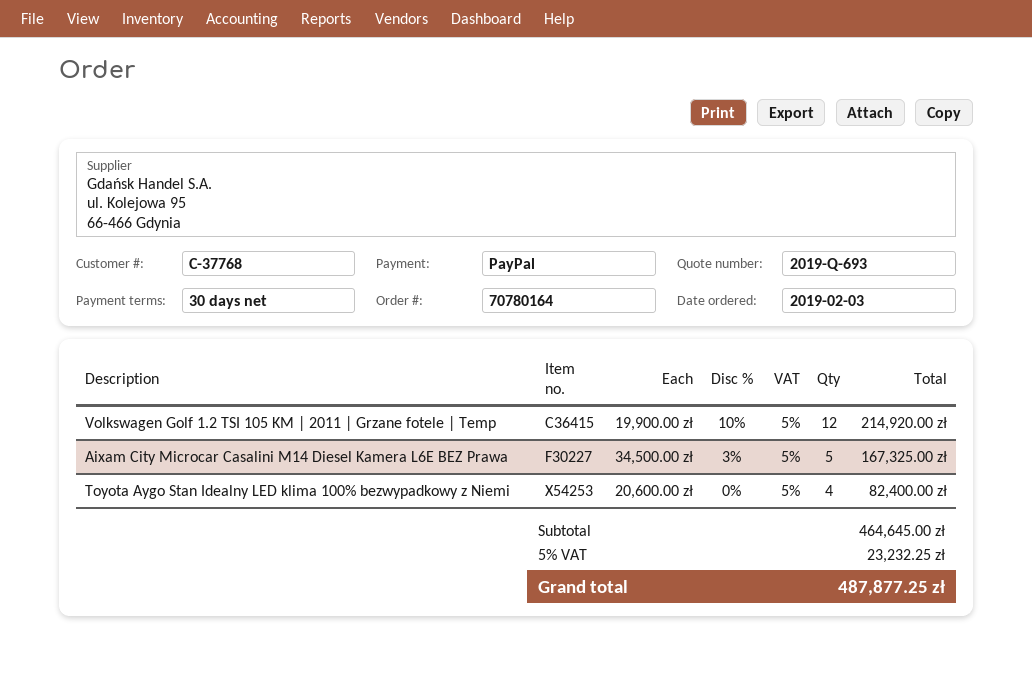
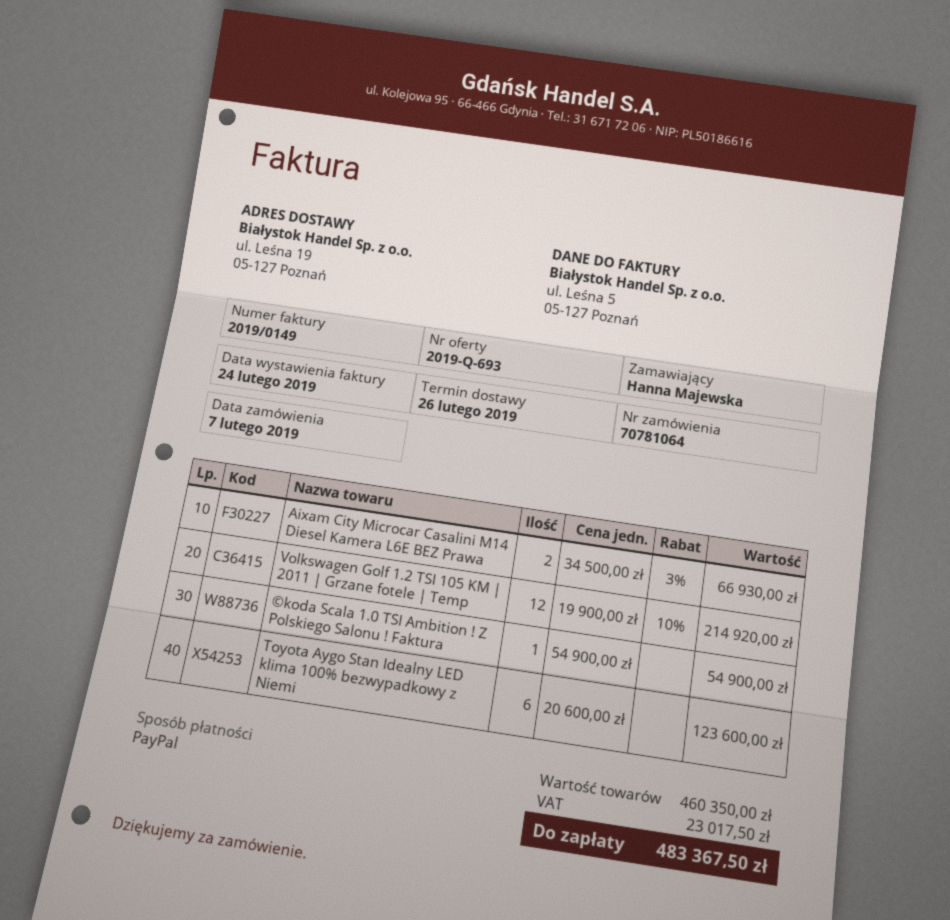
order number: 70780164 -> 70781064
order date: 2019-02-03 -> 2019-02-07
Aixam City Microcar Casalini M14 Diesel Kamera L6E BEZ Prawa: 5 x 34500.00 - 3% = 167325.00 -> 2 x 34500.00 - 3% = 66930.00
Toyota Aygo Stan Idealny LED klima 100% bezwypadkowy z Niemi: 4 x 20600.00 = 82400.00 -> 6 x 20600.00 = 123600.00
©koda Scala 1.0 TSI Ambition ! Z Polskiego Salonu ! Faktura: none -> 1 x 54900.00 = 54900.00
subtotal: 464645.00 -> 460350.00
tax: 23232.25 -> 23017.50
total: 487877.25 -> 483367.50

